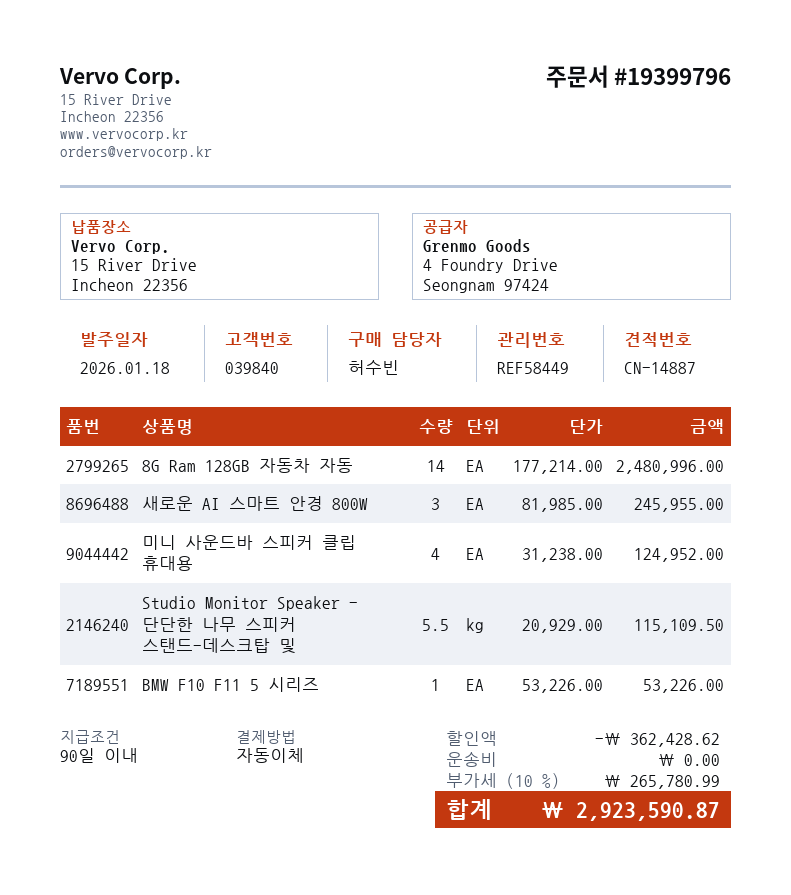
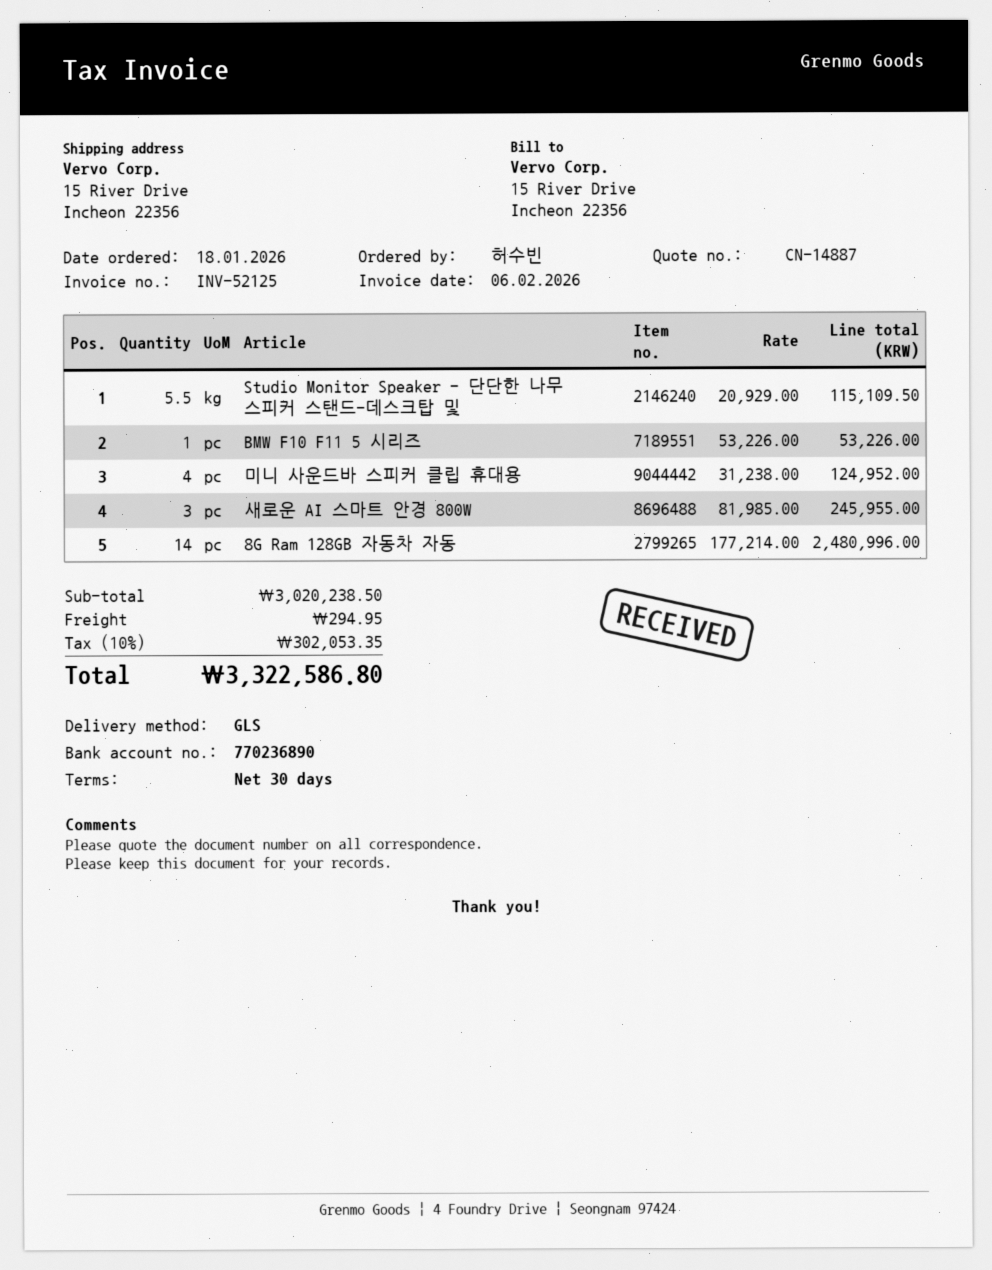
payment terms: 90 days -> 30 days
discount: 362428.62 -> none
shipping: 0.00 -> 294.95
tax: 10% = 265780.99 -> 10% = 302053.35
total: 2923590.87 -> 3322586.80

